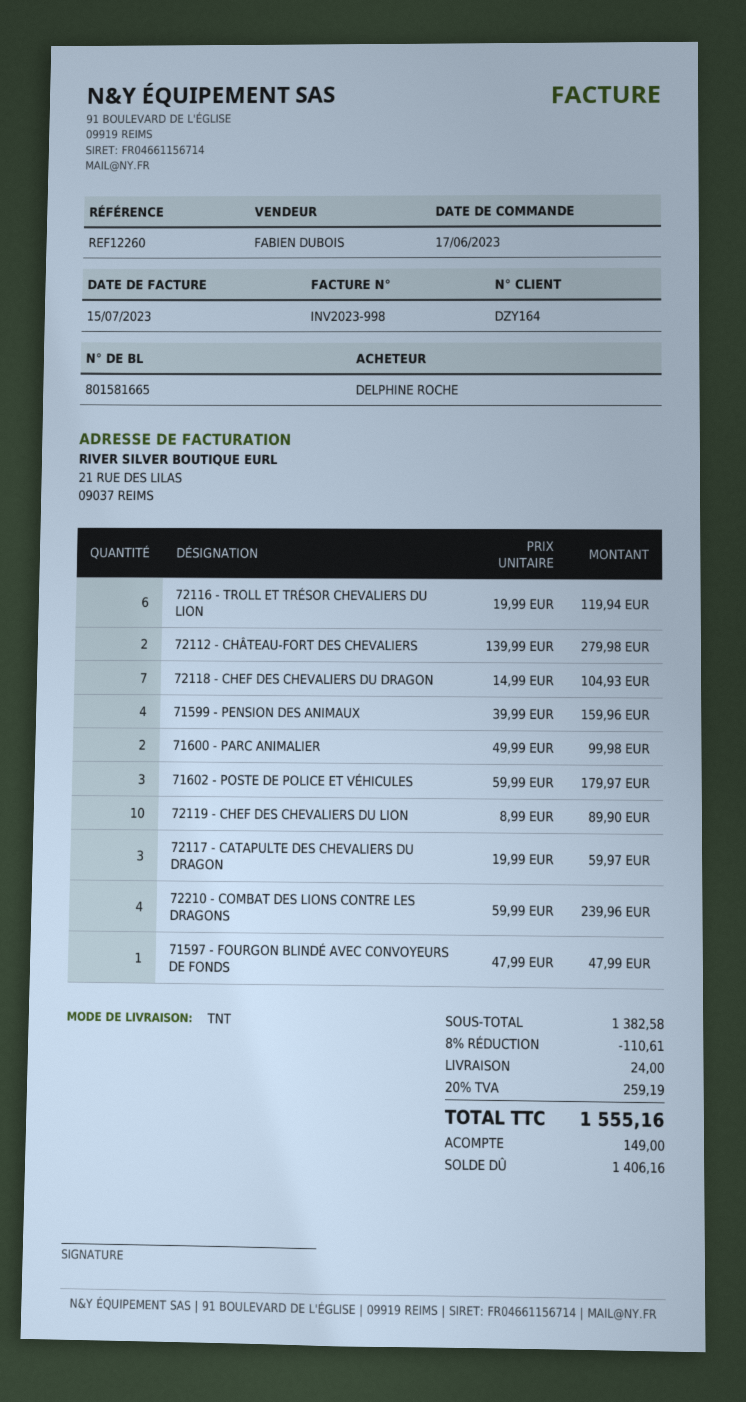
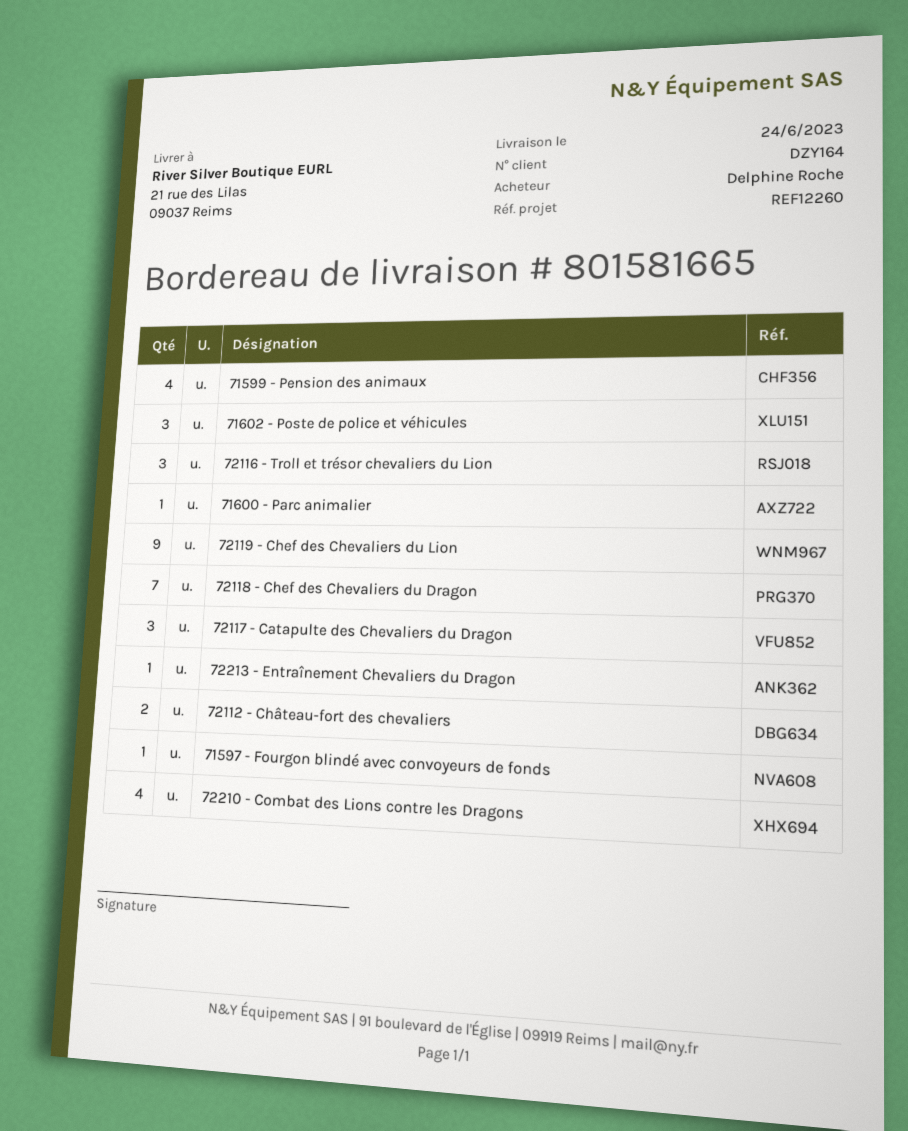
72116 - TROLL ET TRÉSOR CHEVALIERS DU LION: 6 -> 3
71600 - PARC ANIMALIER: 2 -> 1
72119 - CHEF DES CHEVALIERS DU LION: 10 -> 9
72213 - Entraînement Chevaliers du Dragon: none -> 1

